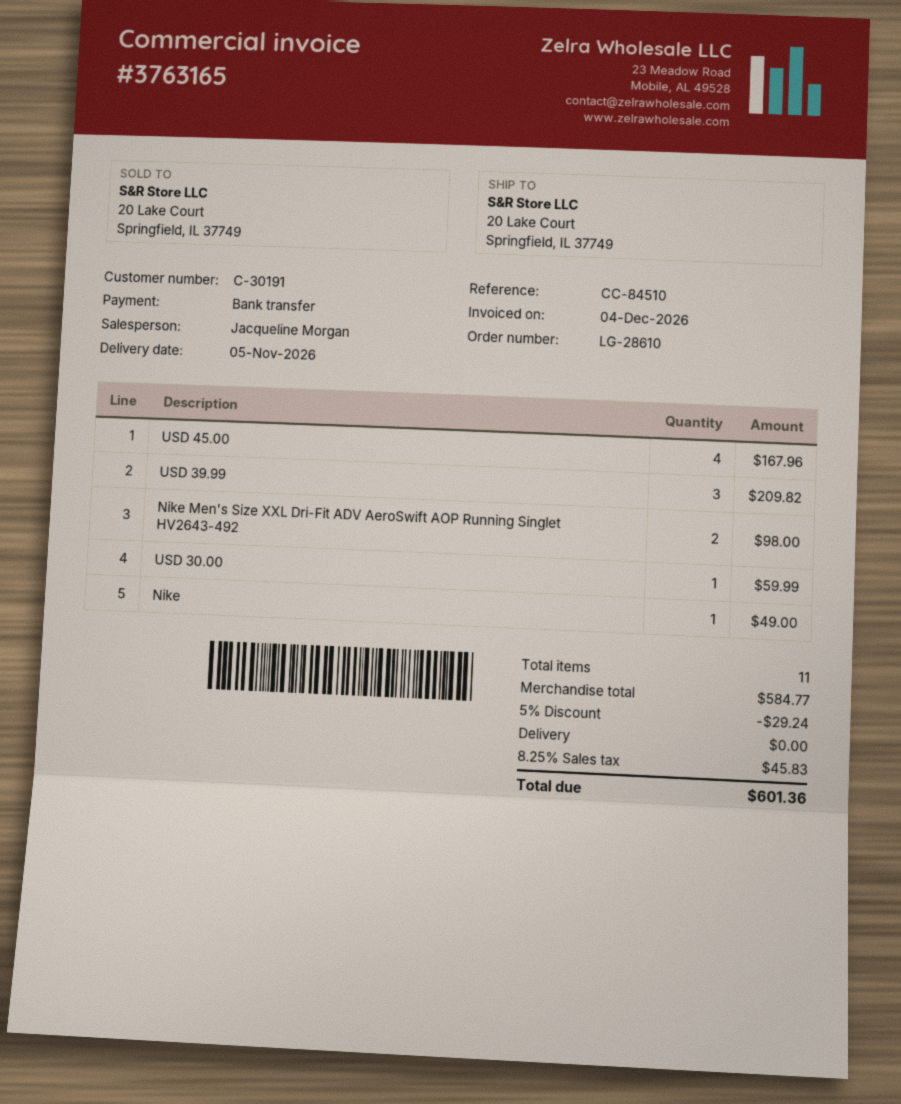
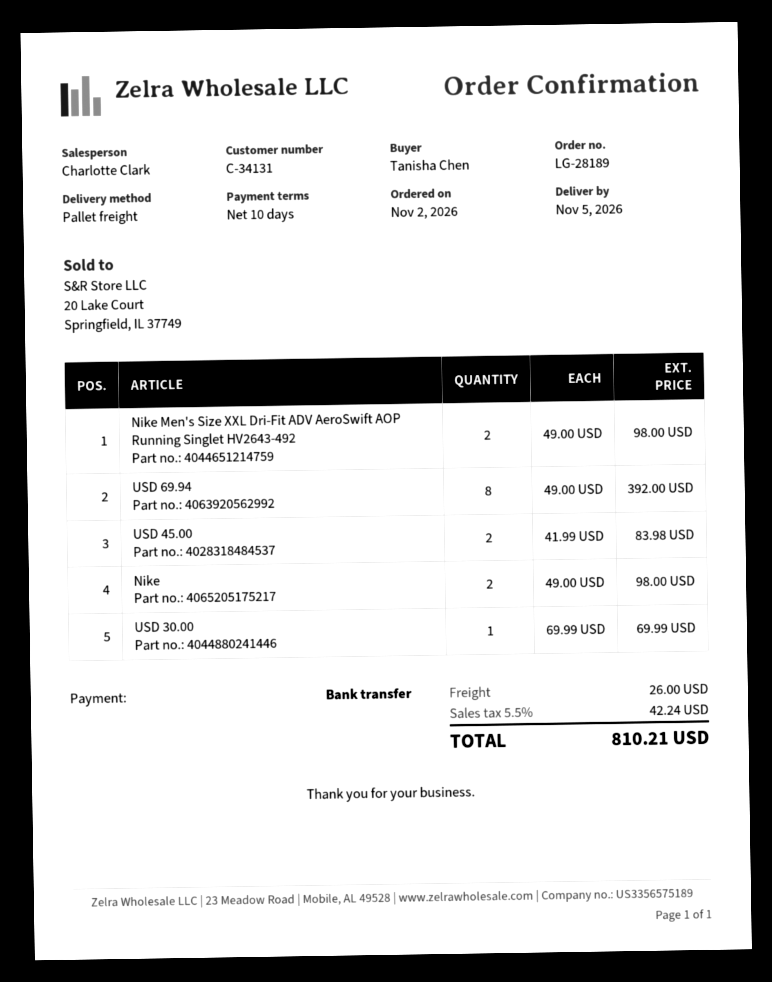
order number: LG-28610 -> LG-28189
customer number: C-30191 -> C-34131
sales rep: Jacqueline Morgan -> Charlotte Clark
USD 45.00: 4 for 167.96 -> 2 for 83.98
USD 39.99: 3 for 209.82 -> none
USD 30.00: 1 for 59.99 -> 1 for 69.99
Nike: 1 for 49.00 -> 2 for 98.00
USD 69.94: none -> 8 for 392.00
discount: 5% = 29.24 -> none
shipping: 0.00 -> 26.00
tax: 8.25% = 45.83 -> 5.5% = 42.24
total: 601.36 -> 810.21

